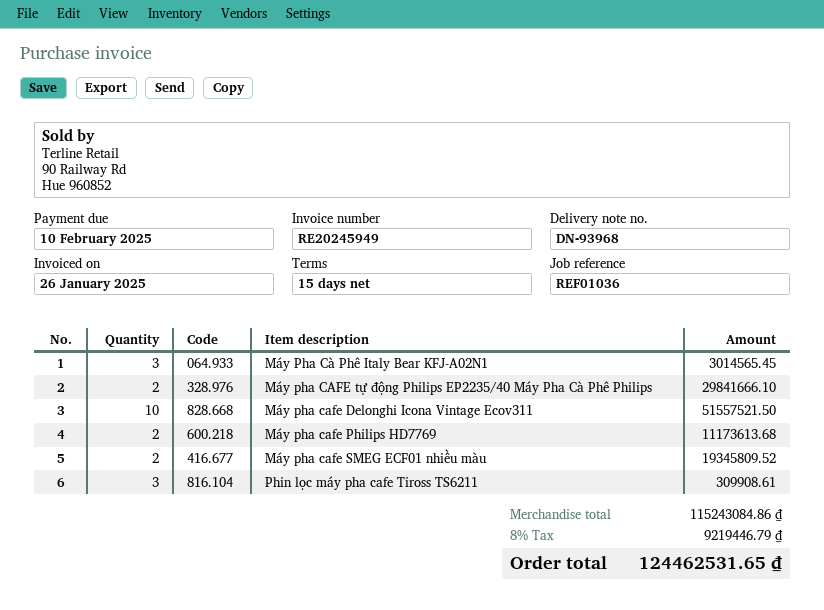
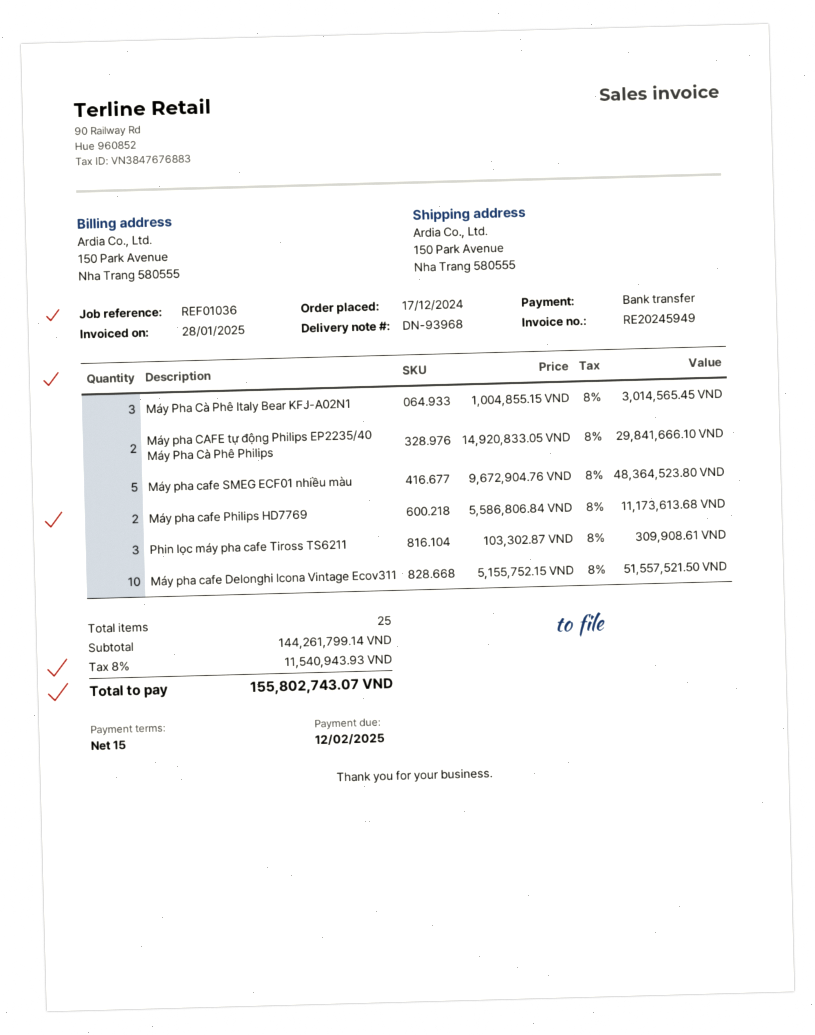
invoice date: 2025-01-26 -> 2025-01-28
due date: 2025-02-10 -> 2025-02-12
Máy pha cafe SMEG ECF01 nhiều màu: 2 for 19345809.52 -> 5 for 48364523.80
subtotal: 115243084.86 -> 144261799.14
tax: 8% = 9219446.79 -> 8% = 11540943.93
total: 124462531.65 -> 155802743.07

